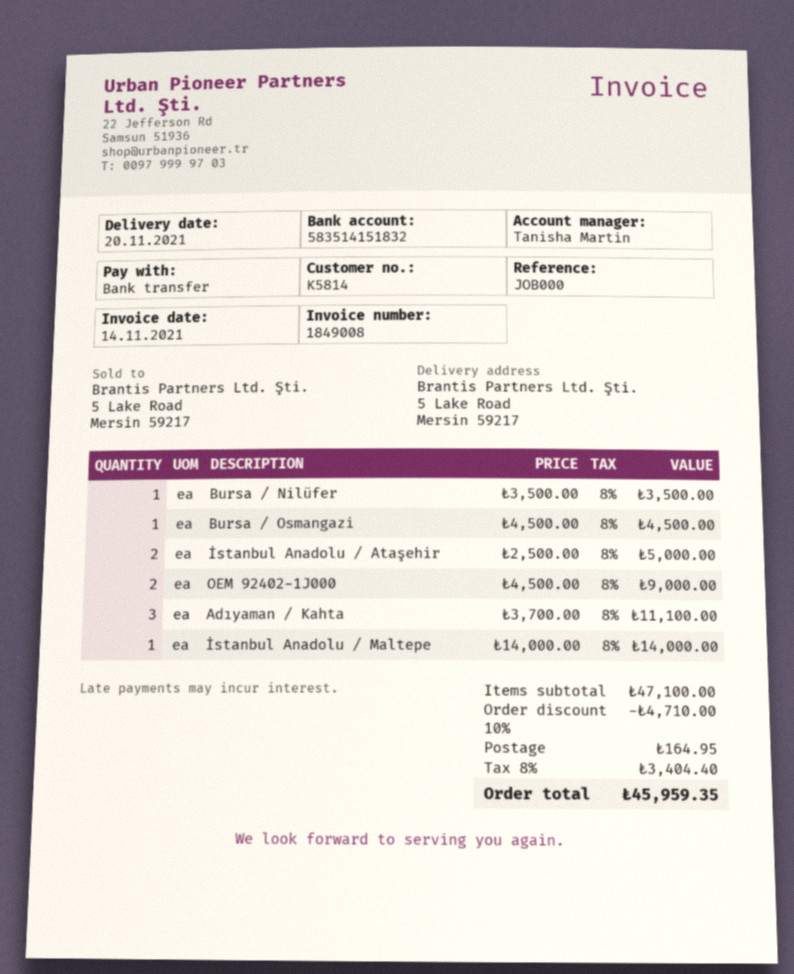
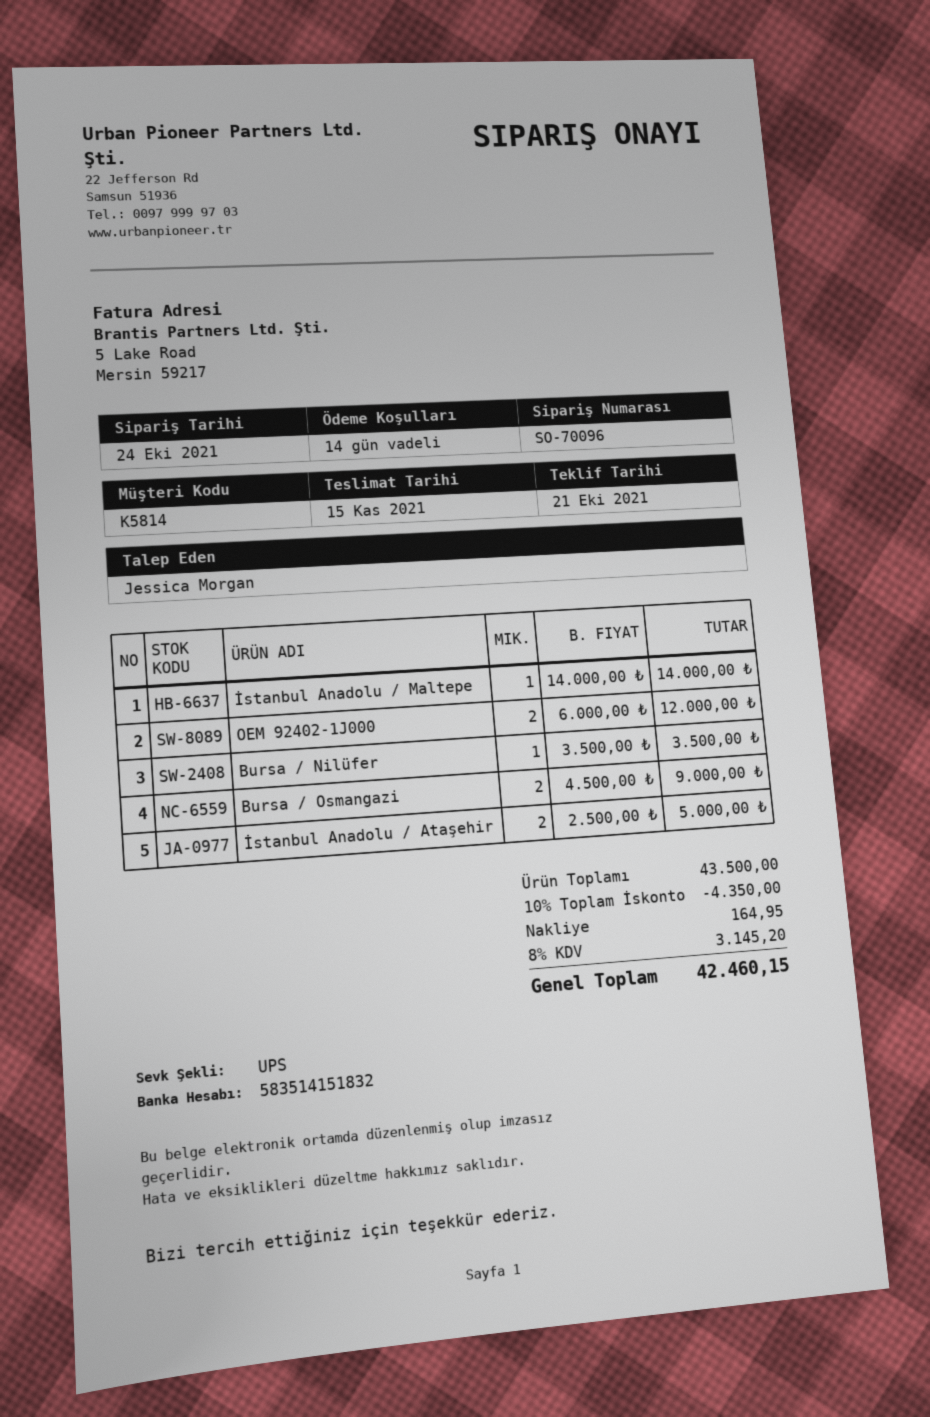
delivery date: 2021-11-20 -> 2021-11-15
Bursa / Osmangazi: 1 x 4500.00 = 4500.00 -> 2 x 4500.00 = 9000.00
OEM 92402-1J000: 2 x 4500.00 = 9000.00 -> 2 x 6000.00 = 12000.00
Adıyaman / Kahta: 3 x 3700.00 = 11100.00 -> none
subtotal: 47100.00 -> 43500.00
discount: 10% = 4710.00 -> 10% = 4350.00
tax: 8% = 3404.40 -> 8% = 3145.20
total: 45959.35 -> 42460.15

